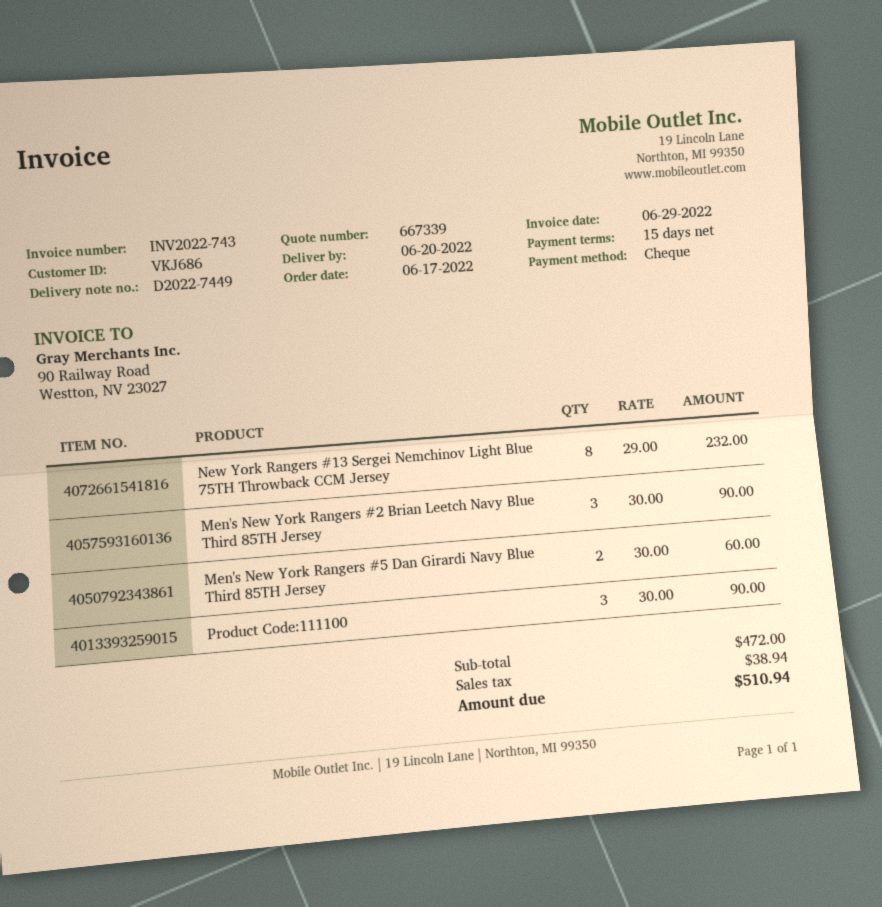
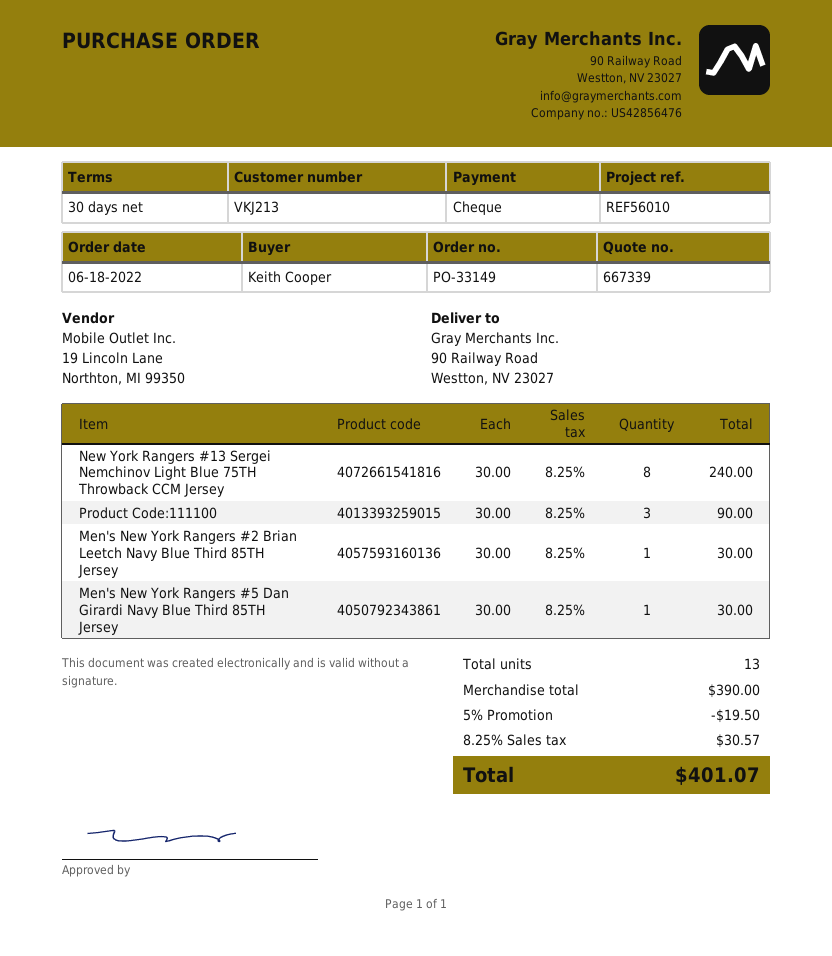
order date: 2022-06-17 -> 2022-06-18
payment terms: 15 days -> 30 days
customer number: VKJ686 -> VKJ213
New York Rangers #13 Sergei Nemchinov Light Blue 75TH Throwback CCM Jersey: 8 x 29.00 = 232.00 -> 8 x 30.00 = 240.00
Men's New York Rangers #2 Brian Leetch Navy Blue Third 85TH Jersey: 3 x 30.00 = 90.00 -> 1 x 30.00 = 30.00
Men's New York Rangers #5 Dan Girardi Navy Blue Third 85TH Jersey: 2 x 30.00 = 60.00 -> 1 x 30.00 = 30.00
subtotal: 472.00 -> 390.00
discount: none -> 5% = 19.50
tax: 38.94 -> 30.57
total: 510.94 -> 401.07

